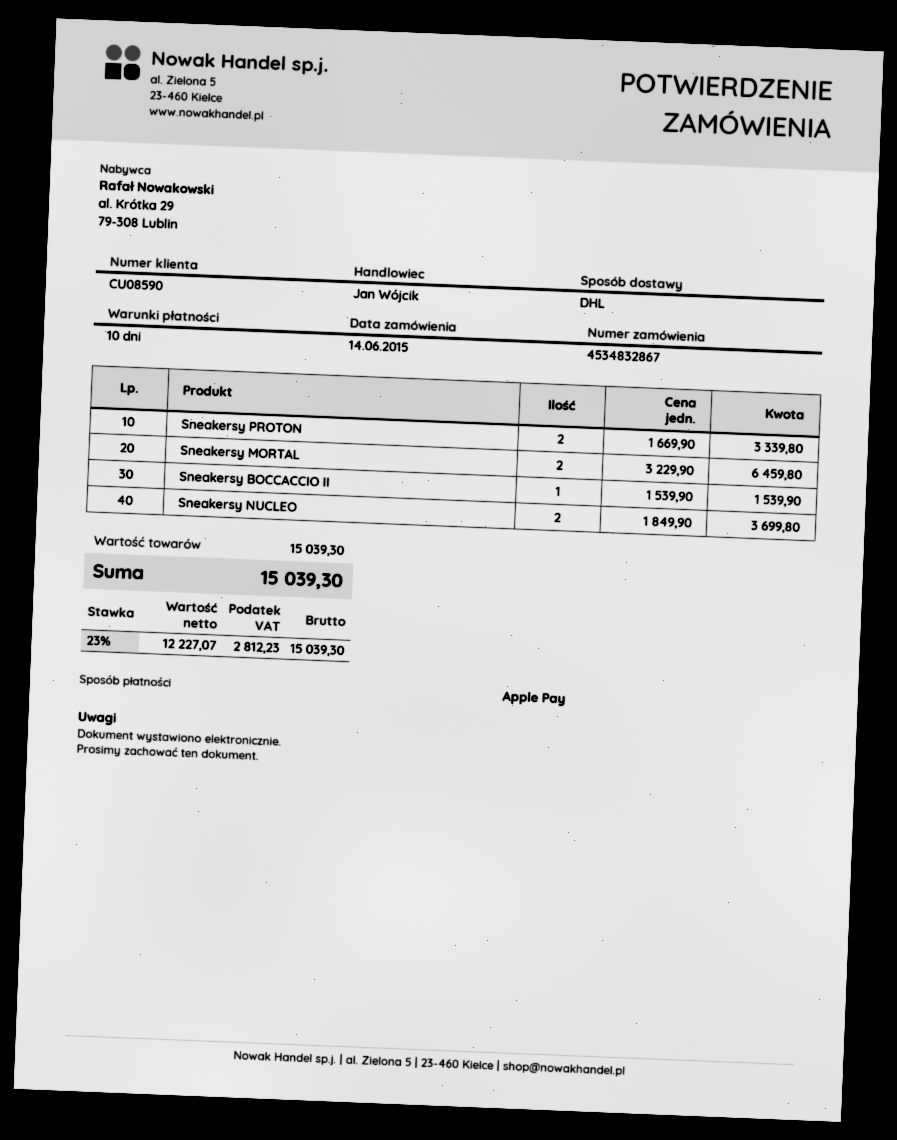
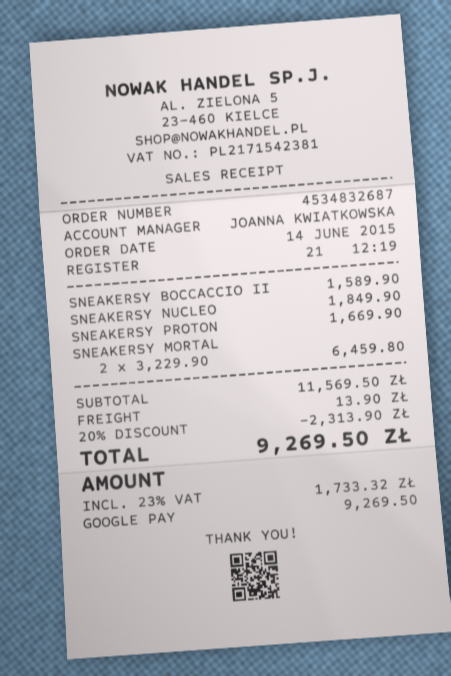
order number: 4534832867 -> 4534832687
sales rep: Jan Wójcik -> JOANNA KWIATKOWSKA
payment method: Apple Pay -> Google Pay
Sneakersy PROTON: 2 x 1669.90 = 3339.80 -> 1 x 1669.90 = 1669.90
Sneakersy BOCCACCIO II: 1 x 1539.90 = 1539.90 -> 1 x 1589.90 = 1589.90
Sneakersy NUCLEO: 2 x 1849.90 = 3699.80 -> 1 x 1849.90 = 1849.90
subtotal: 15039.30 -> 11569.50
discount: none -> 20% = 2313.90
shipping: none -> 13.90
tax: 23% = 2812.23 -> 23% = 1733.32
total: 15039.30 -> 9269.50

